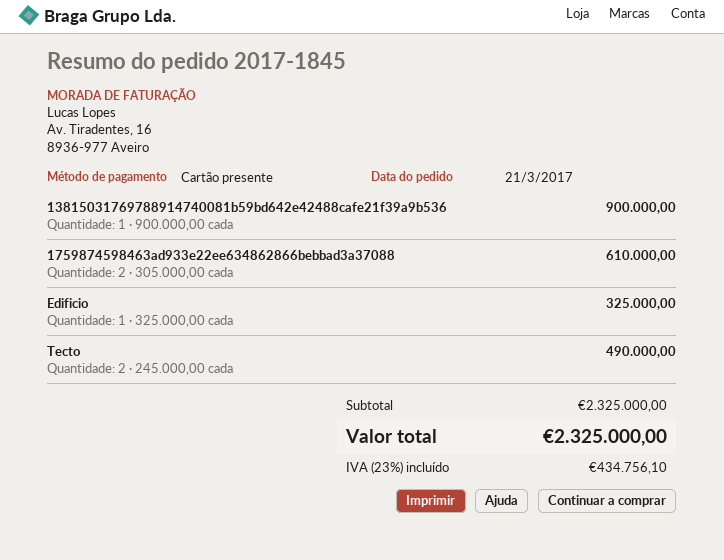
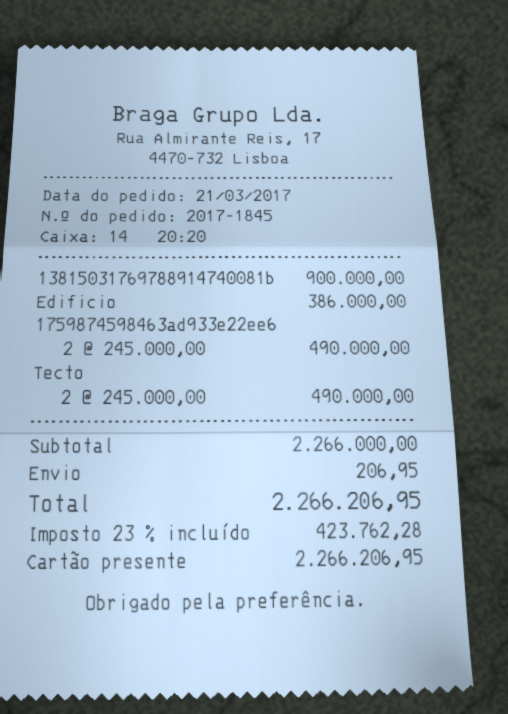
1759874598463ad933e22ee634862866bebbad3a37088: 2 x 305000.00 = 610000.00 -> 2 x 245000.00 = 490000.00
Edificio: 1 x 325000.00 = 325000.00 -> 1 x 386000.00 = 386000.00
subtotal: 2325000.00 -> 2266000.00
shipping: none -> 206.95
tax: 23% = 434756.10 -> 23% = 423762.28
total: 2325000.00 -> 2266206.95

